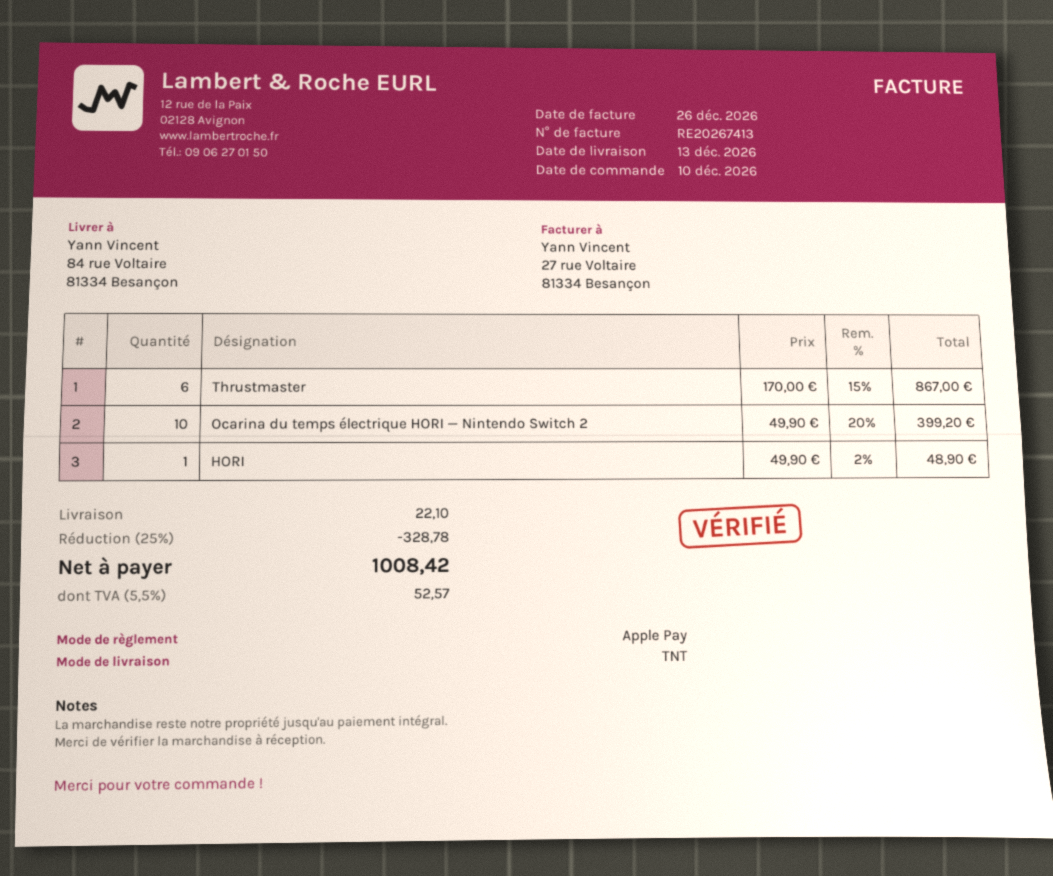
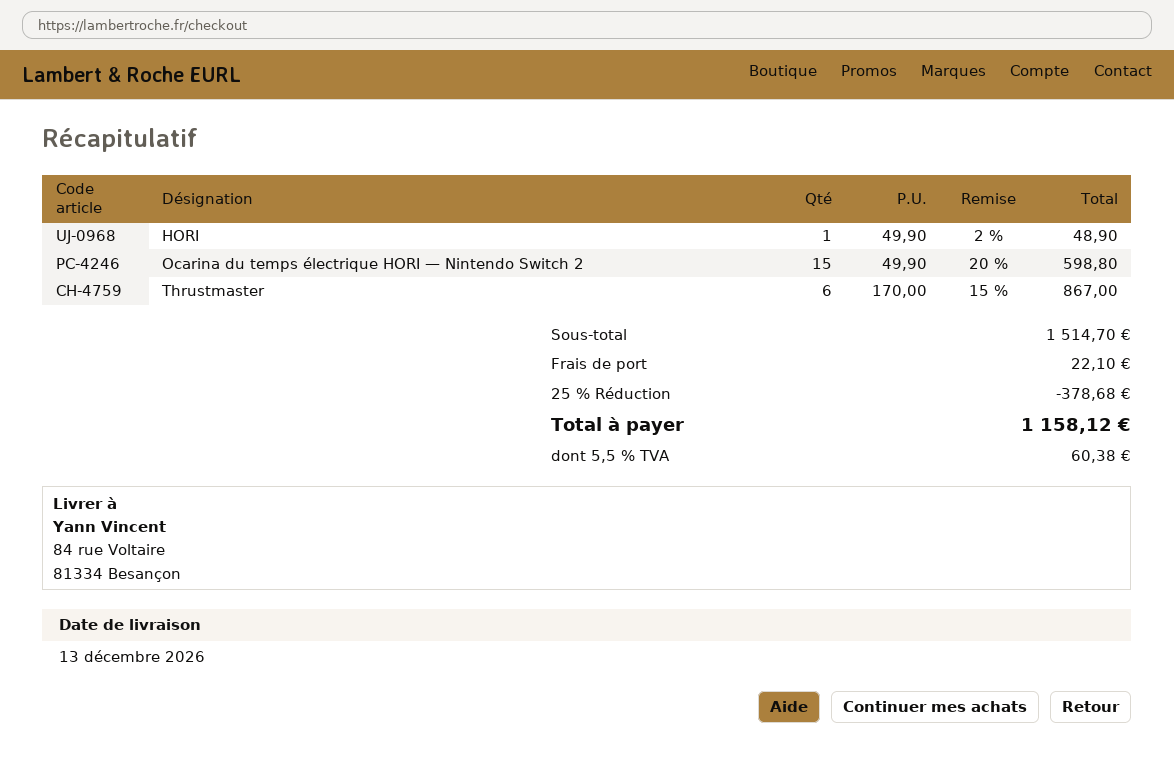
Ocarina du temps électrique HORI — Nintendo Switch 2: 10 x 49.90 - 20% = 399.20 -> 15 x 49.90 - 20% = 598.80
discount: 25% = 328.78 -> 25% = 378.68
tax: 5.5% = 52.57 -> 5.5% = 60.38
total: 1008.42 -> 1158.12

